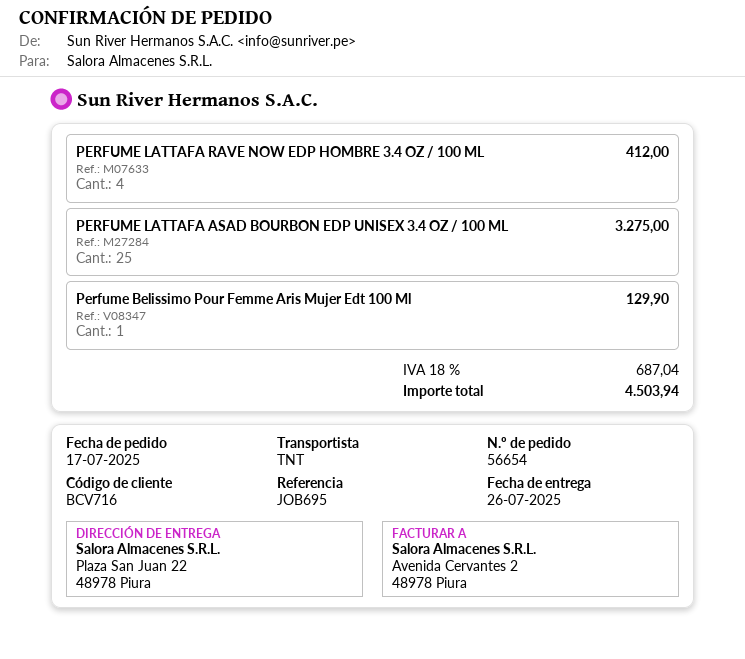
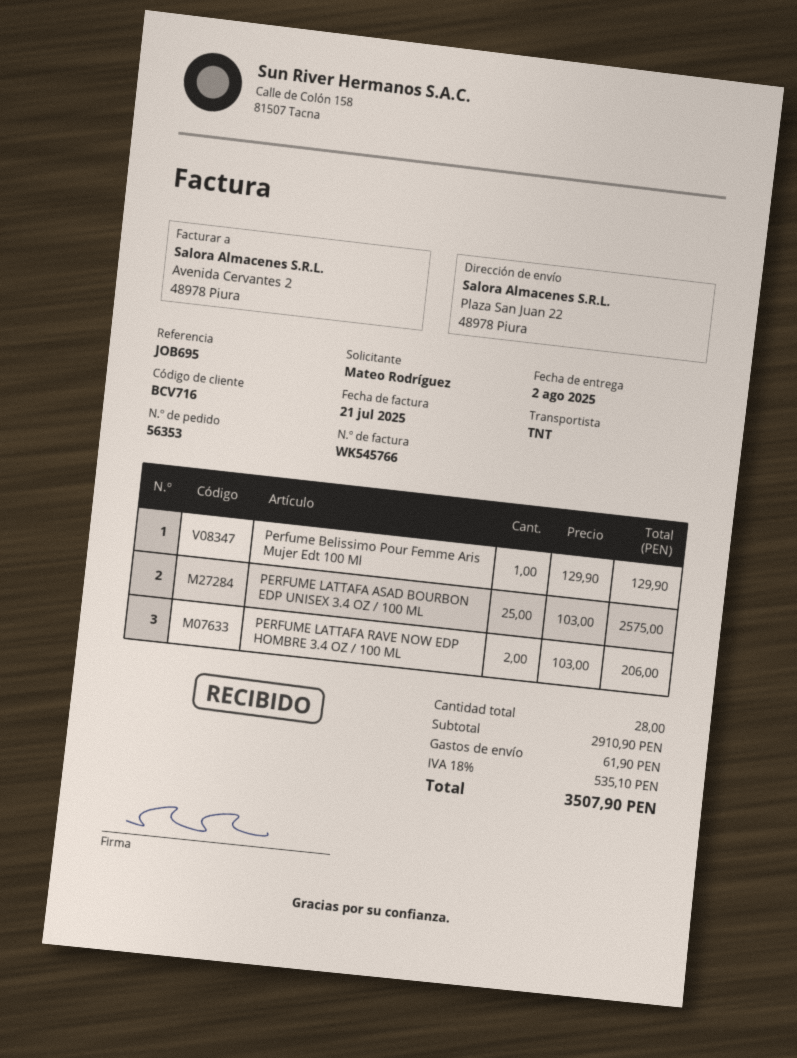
order number: 56654 -> 56353
delivery date: 2025-07-26 -> 2025-08-02
PERFUME LATTAFA RAVE NOW EDP HOMBRE 3.4 OZ / 100 ML: 4 for 412.00 -> 2 for 206.00
PERFUME LATTAFA ASAD BOURBON EDP UNISEX 3.4 OZ / 100 ML: 25 for 3275.00 -> 25 for 2575.00
shipping: none -> 61.90
tax: 18% = 687.04 -> 18% = 535.10
total: 4503.94 -> 3507.90

